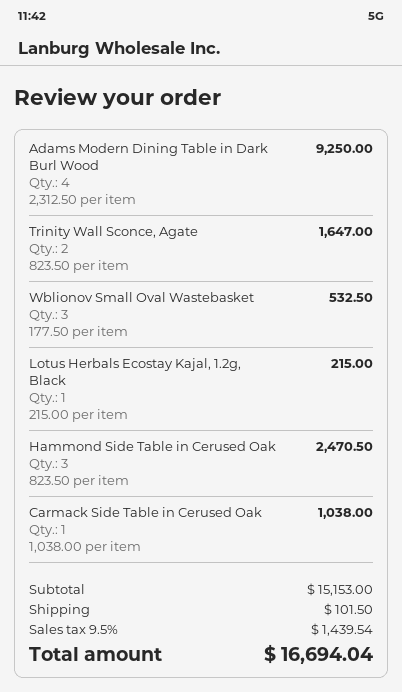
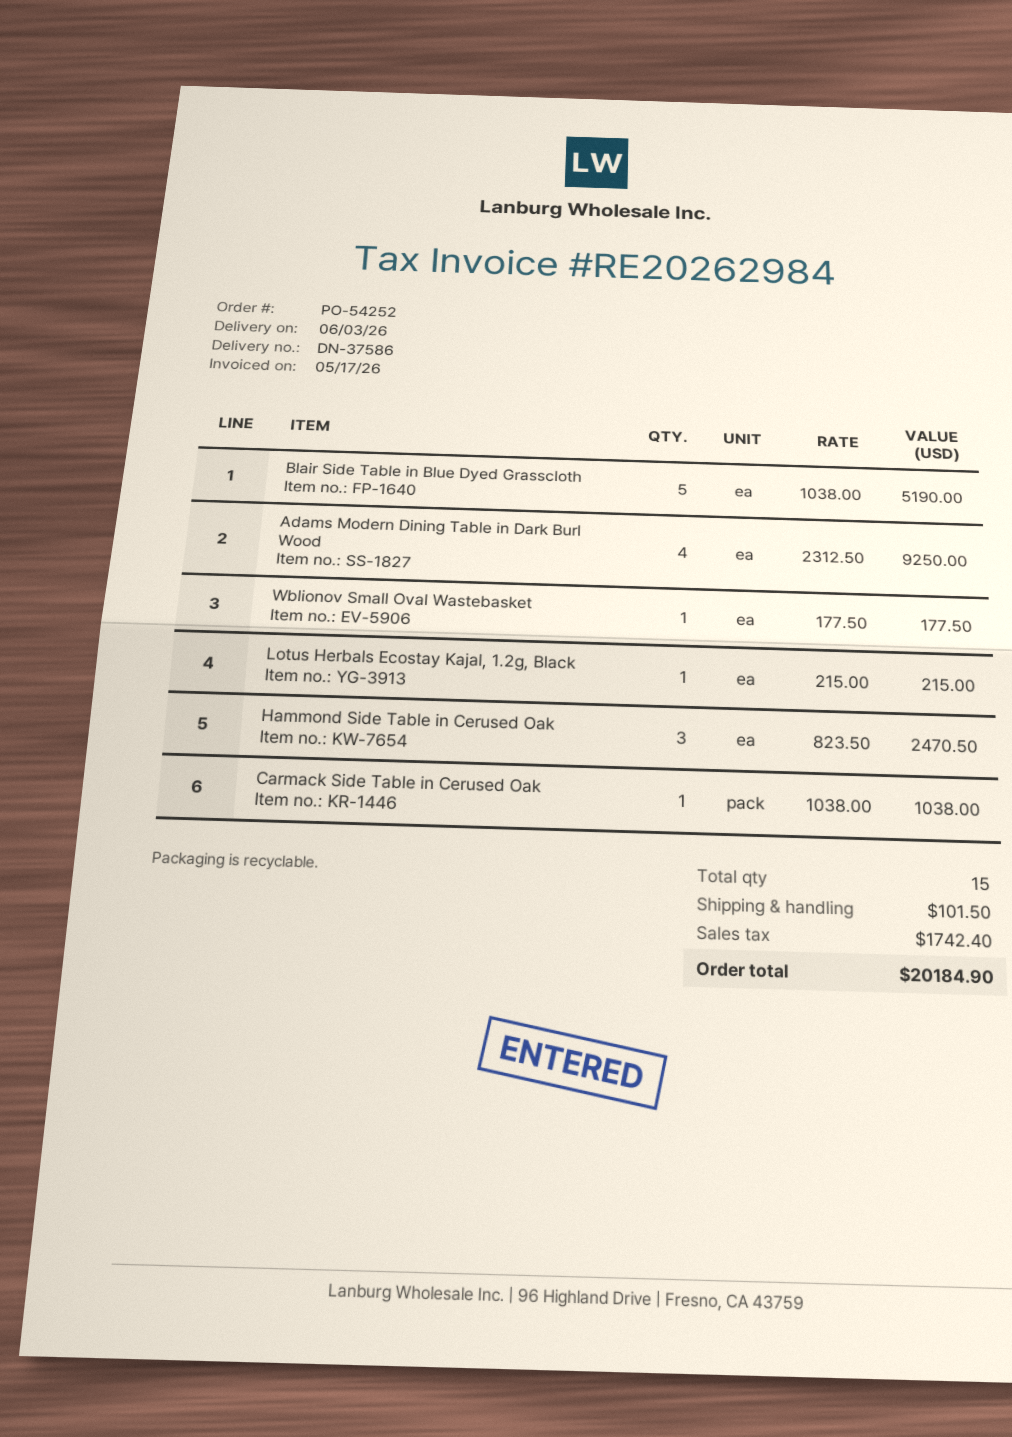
Trinity Wall Sconce, Agate: 2 x 823.50 = 1647.00 -> none
Wblionov Small Oval Wastebasket: 3 x 177.50 = 532.50 -> 1 x 177.50 = 177.50
Blair Side Table in Blue Dyed Grasscloth: none -> 5 x 1038.00 = 5190.00
tax: 1439.54 -> 1742.40
total: 16694.04 -> 20184.90

